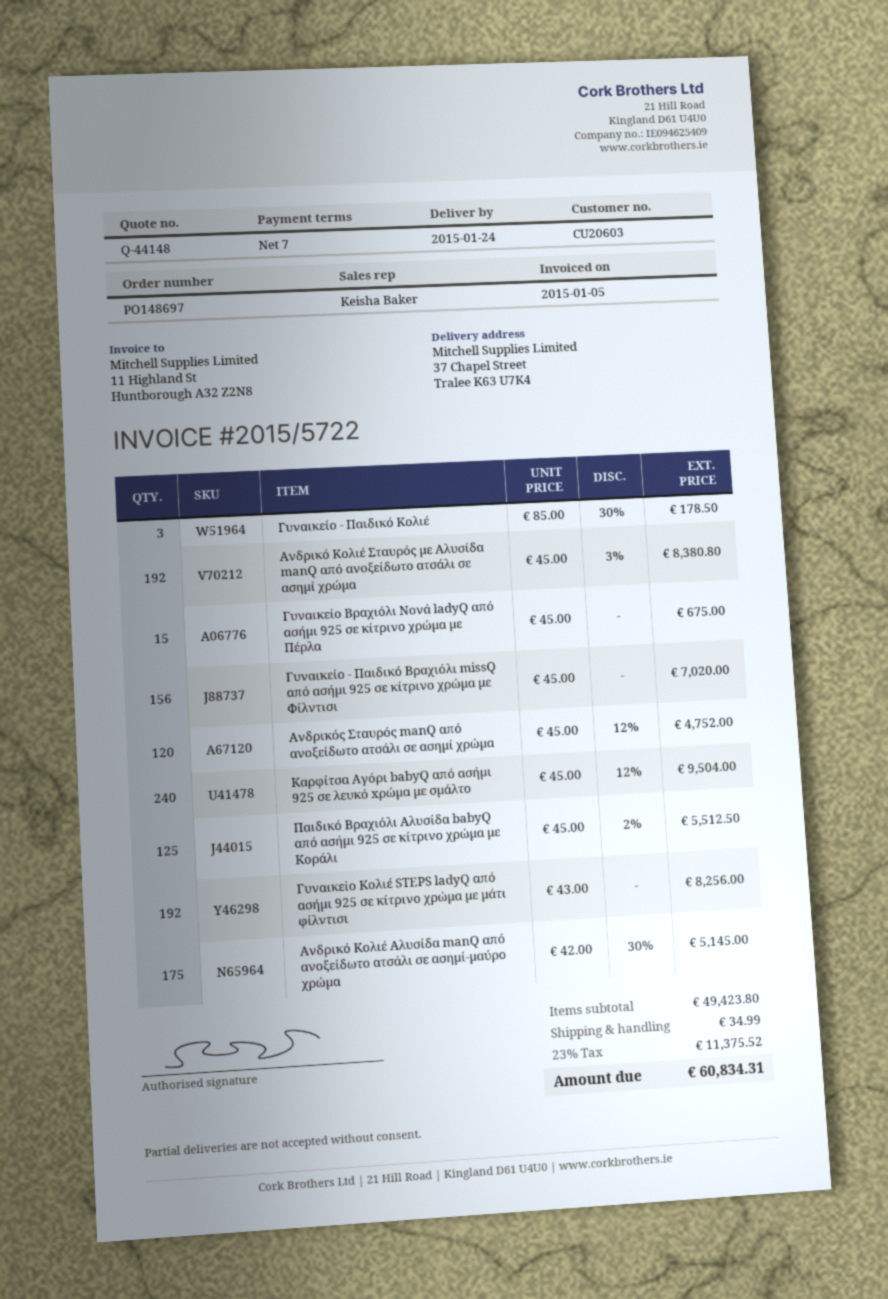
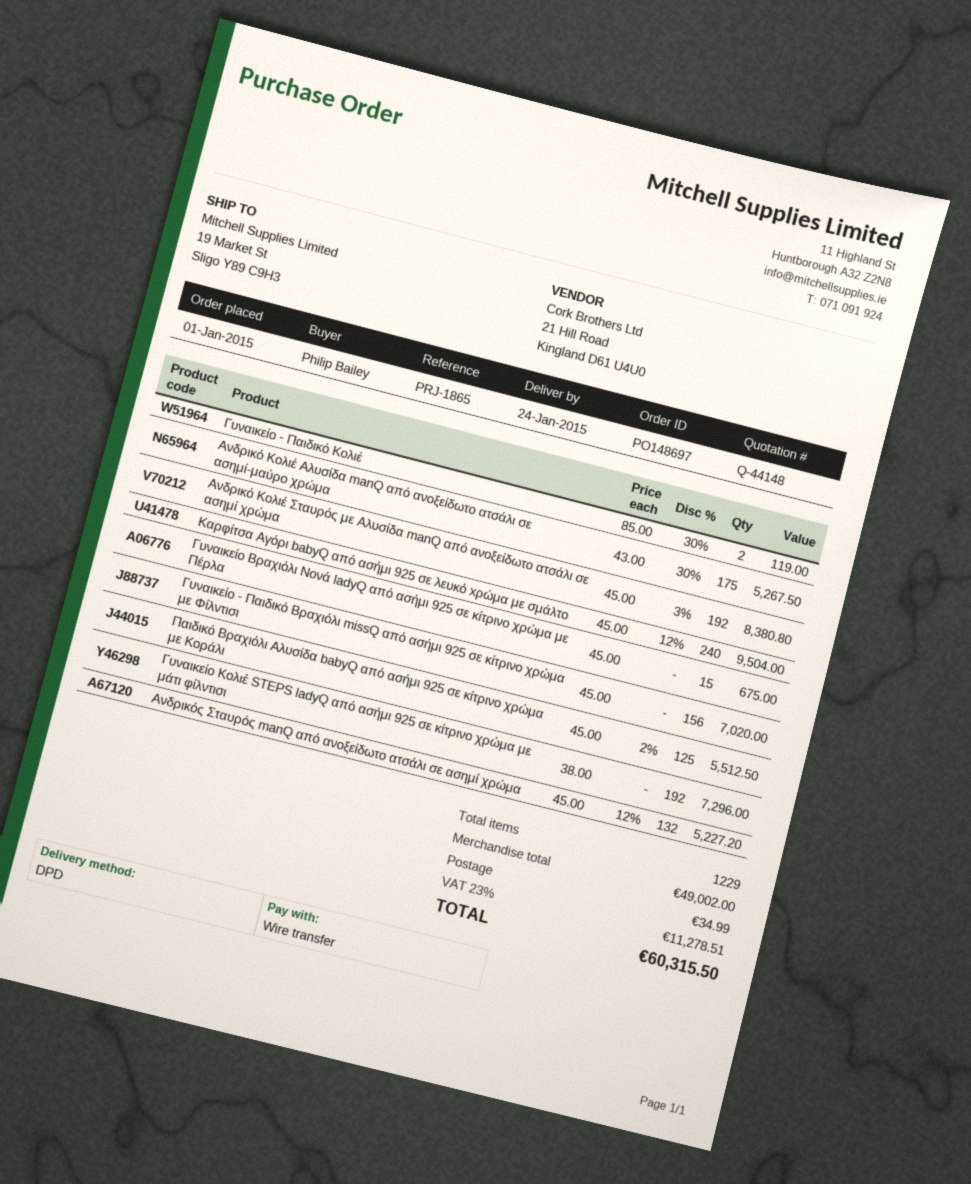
ship to: 37 Chapel Street, Tralee K63 U7K4 -> 19 Market St, Sligo Y89 C9H3
Γυναικείο - Παιδικό Κολιέ: 3 x 85.00 - 30% = 178.50 -> 2 x 85.00 - 30% = 119.00
Ανδρικός Σταυρός manQ από ανοξείδωτο ατσάλι σε ασημί χρώμα: 120 x 45.00 - 12% = 4752.00 -> 132 x 45.00 - 12% = 5227.20
Γυναικείο Κολιέ STEPS ladyQ από ασήμι 925 σε κίτρινο χρώμα με μάτι φίλντισι: 192 x 43.00 = 8256.00 -> 192 x 38.00 = 7296.00
Ανδρικό Κολιέ Αλυσίδα manQ από ανοξείδωτο ατσάλι σε ασημί-μαύρο χρώμα: 175 x 42.00 - 30% = 5145.00 -> 175 x 43.00 - 30% = 5267.50
subtotal: 49423.80 -> 49002.00
tax: 23% = 11375.52 -> 23% = 11278.51
total: 60834.31 -> 60315.50

